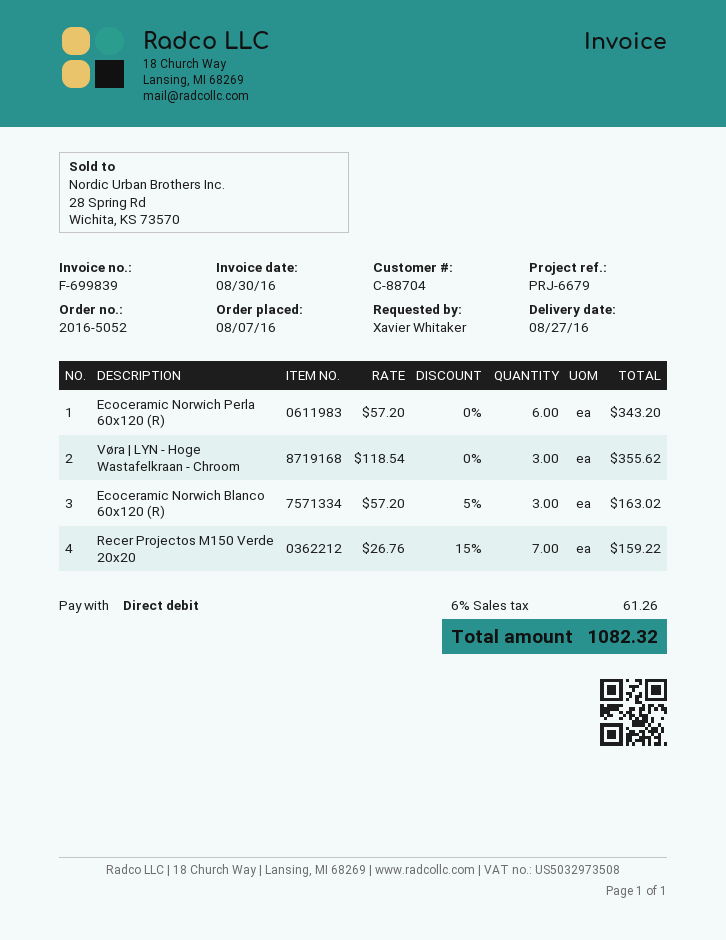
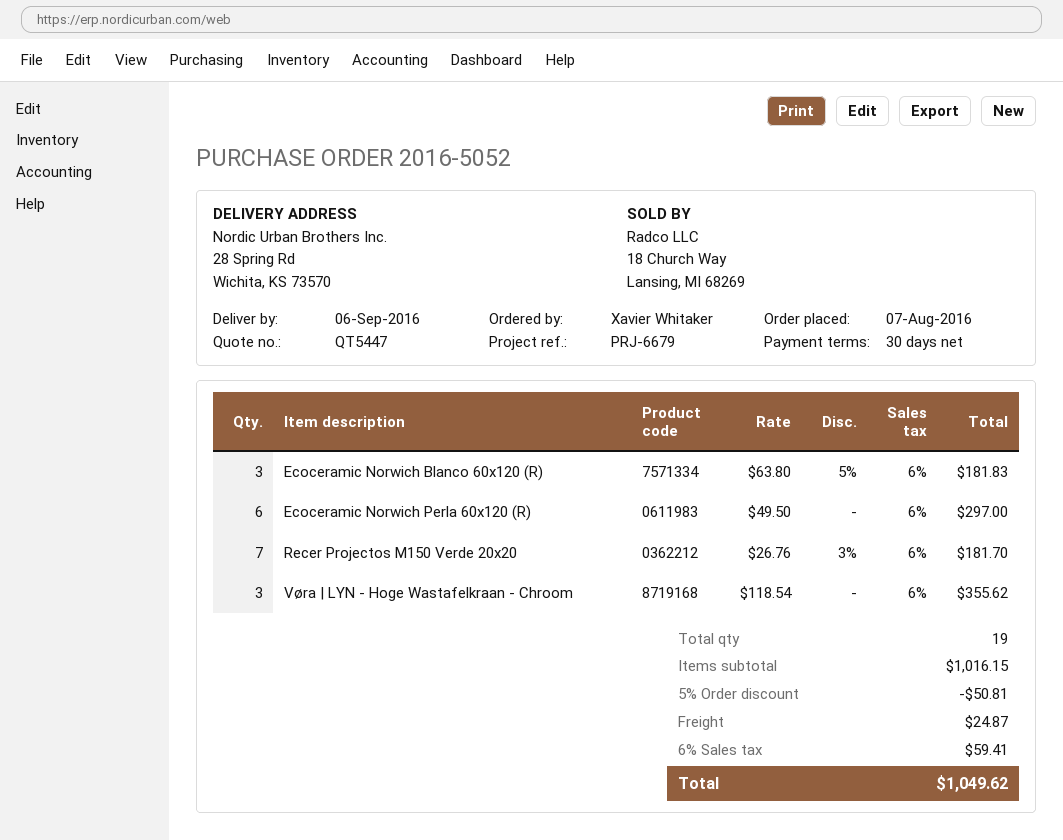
delivery date: 2016-08-27 -> 2016-09-06
Ecoceramic Norwich Perla 60x120 (R): 6 x 57.20 = 343.20 -> 6 x 49.50 = 297.00
Ecoceramic Norwich Blanco 60x120 (R): 3 x 57.20 - 5% = 163.02 -> 3 x 63.80 - 5% = 181.83
Recer Projectos M150 Verde 20x20: 7 x 26.76 - 15% = 159.22 -> 7 x 26.76 - 3% = 181.70
discount: none -> 5% = 50.81
shipping: none -> 24.87
tax: 6% = 61.26 -> 6% = 59.41
total: 1082.32 -> 1049.62

